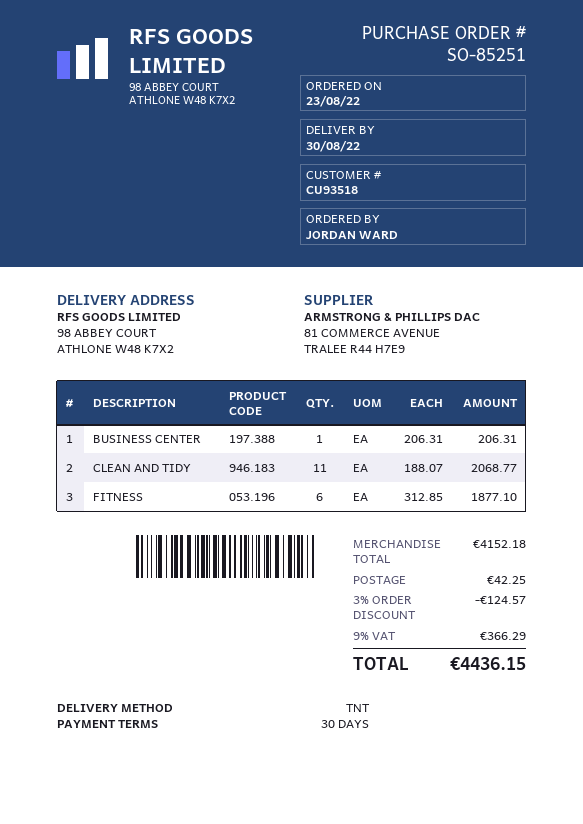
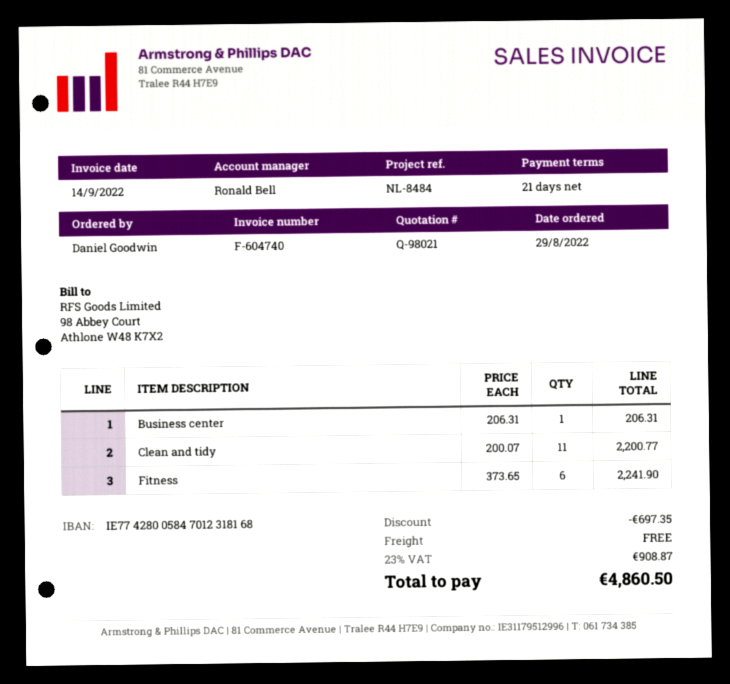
order date: 2022-08-23 -> 2022-08-29
payment terms: 30 days -> 21 days
ordered by: JORDAN WARD -> Daniel Goodwin
CLEAN AND TIDY: 11 x 188.07 = 2068.77 -> 11 x 200.07 = 2200.77
FITNESS: 6 x 312.85 = 1877.10 -> 6 x 373.65 = 2241.90
discount: 124.57 -> 697.35
shipping: 42.25 -> 0.00
tax: 9% = 366.29 -> 23% = 908.87
total: 4436.15 -> 4860.50

